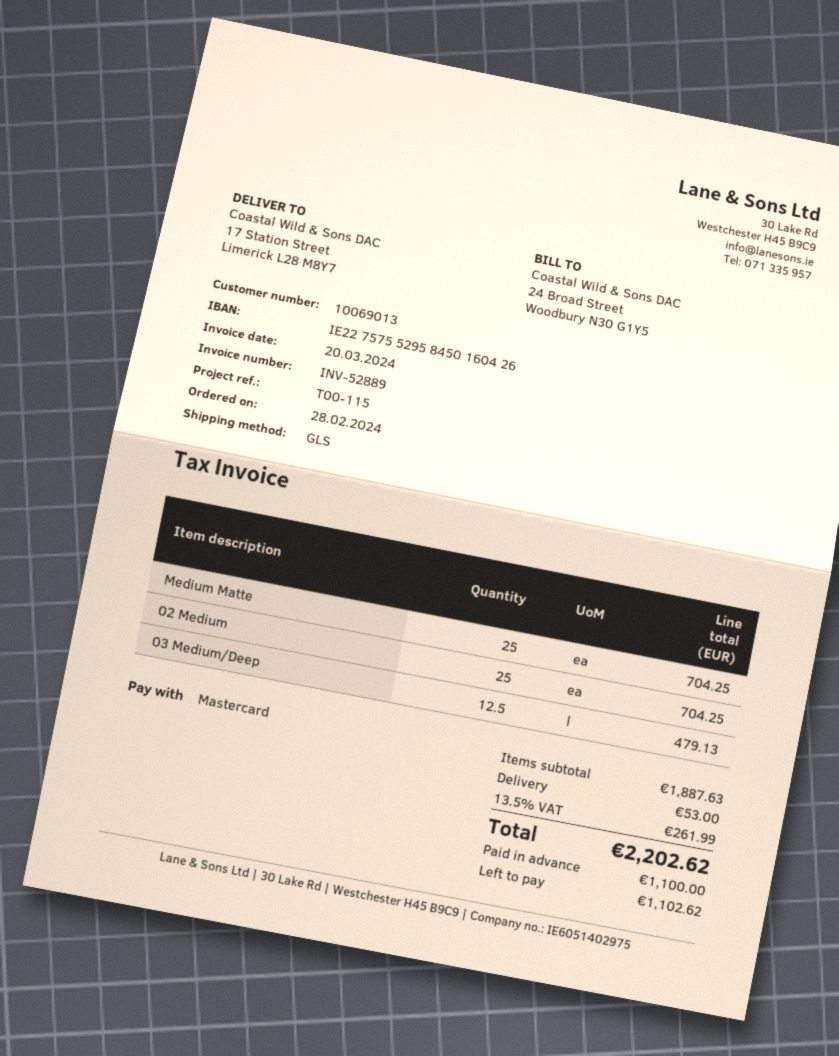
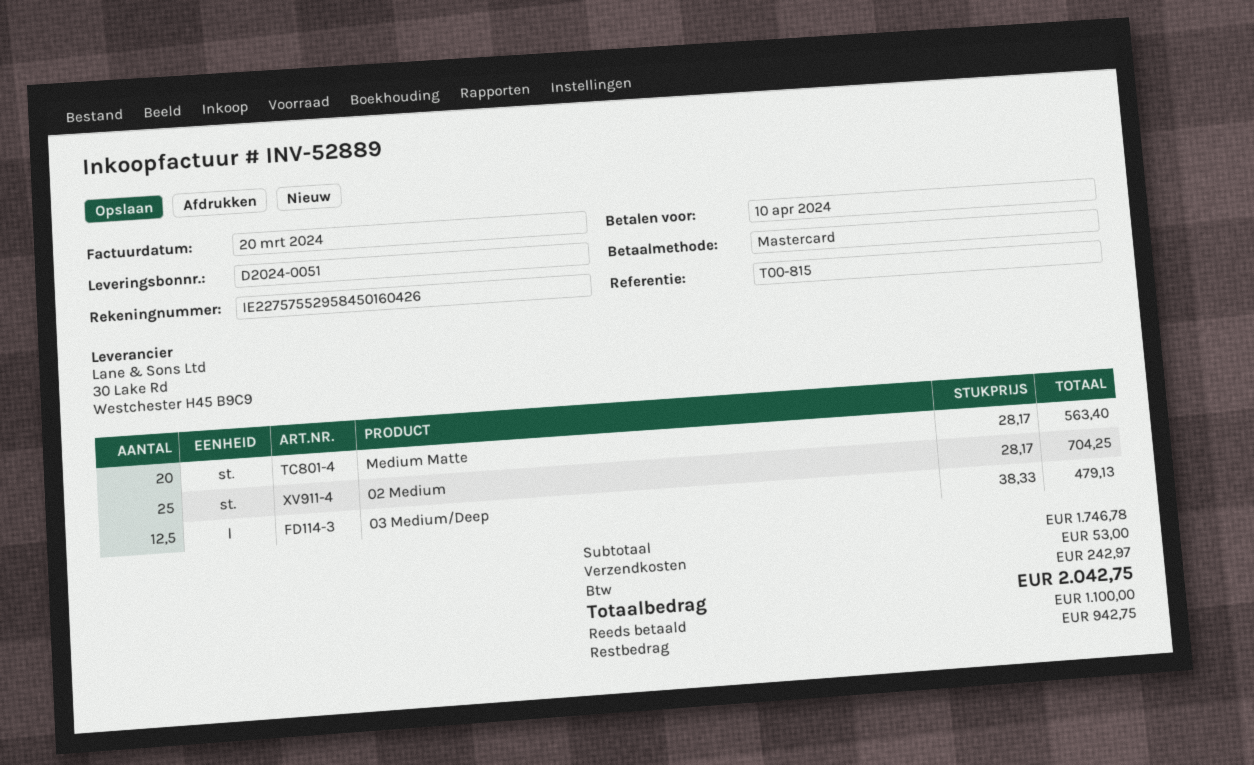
reference: T00-115 -> T00-815
Medium Matte: 25 for 704.25 -> 20 for 563.40
subtotal: 1887.63 -> 1746.78
tax: 261.99 -> 242.97
total: 2202.62 -> 2042.75
balance: 1102.62 -> 942.75

